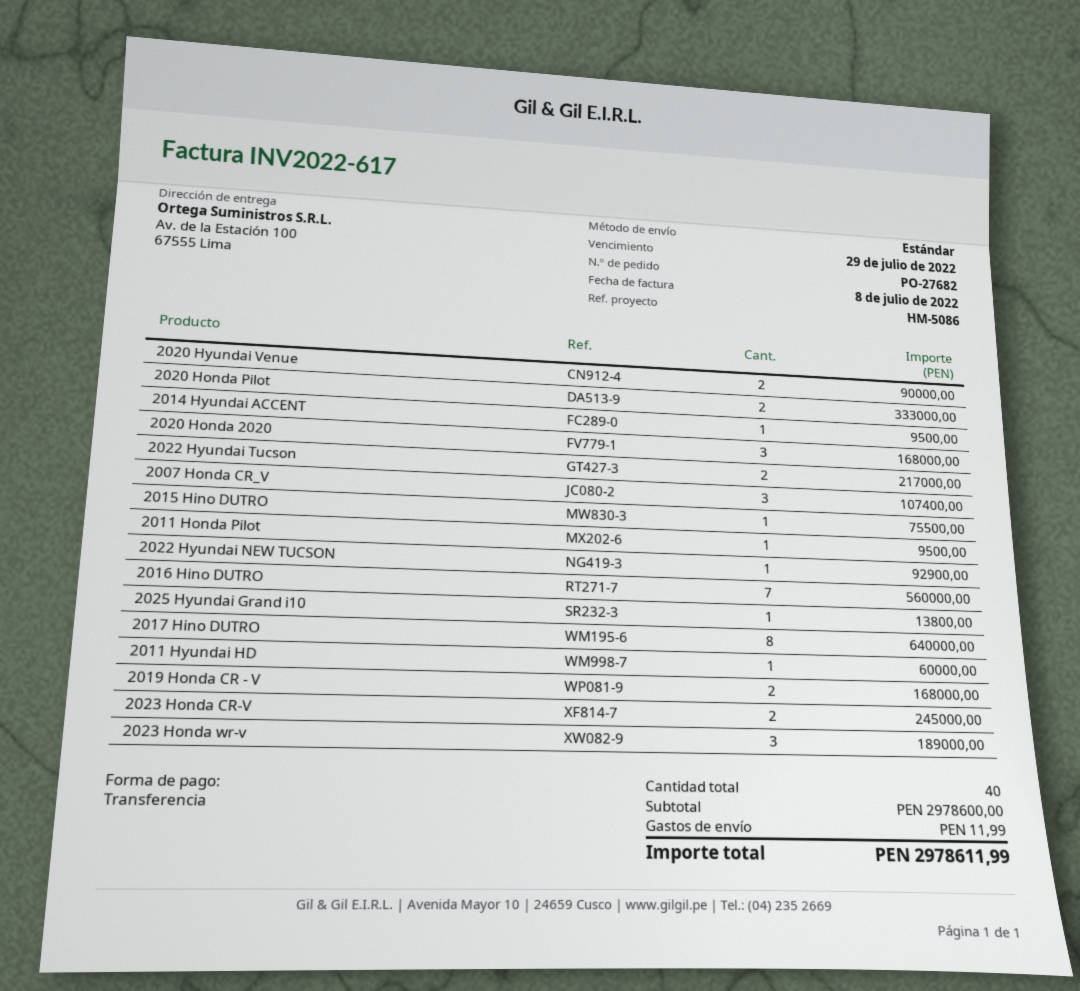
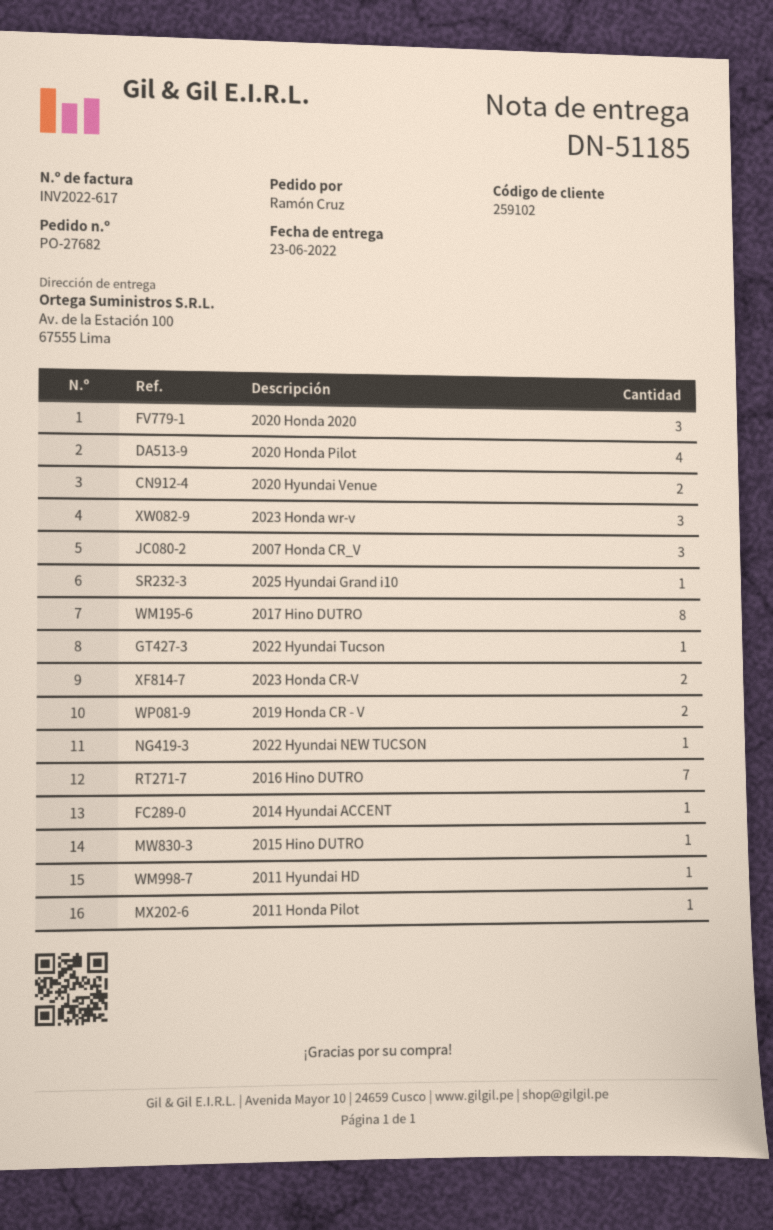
2020 Honda Pilot: 2 -> 4
2022 Hyundai Tucson: 2 -> 1

